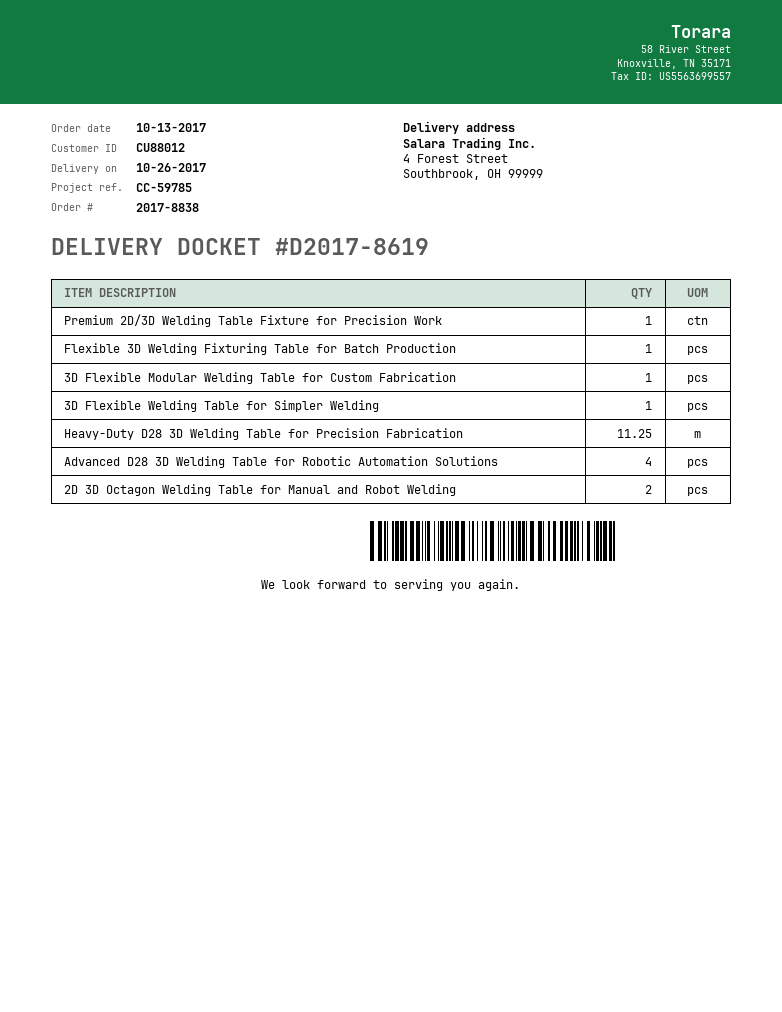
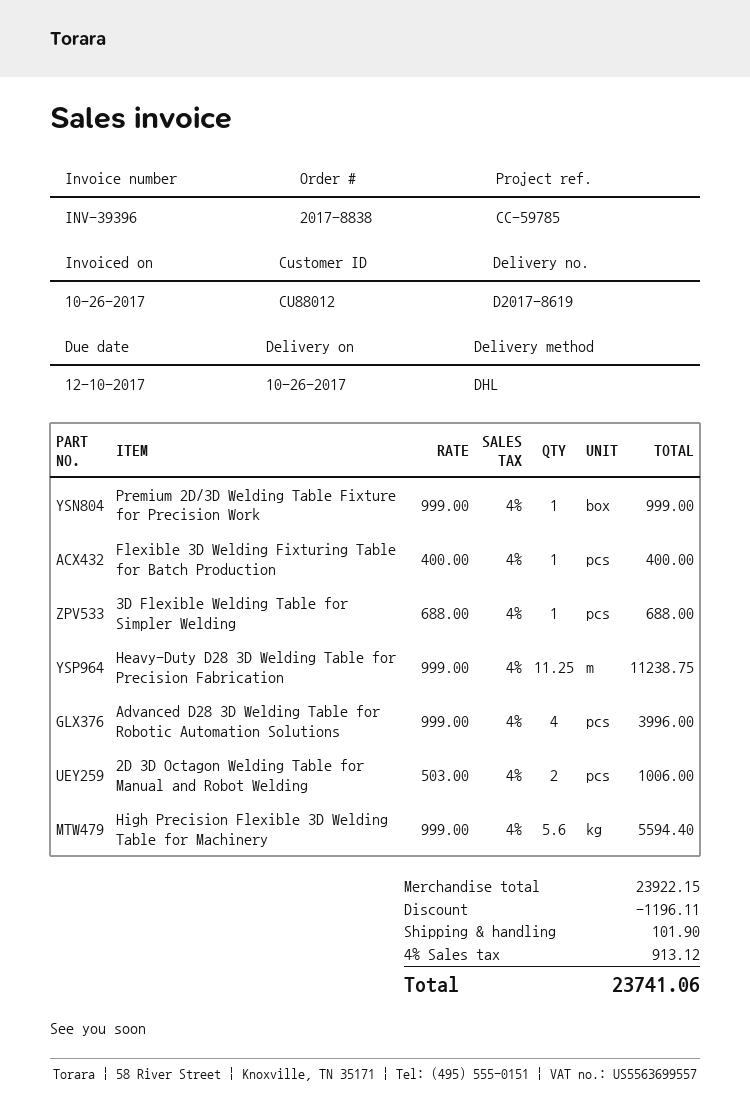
3D Flexible Modular Welding Table for Custom Fabrication: 1 -> none
High Precision Flexible 3D Welding Table for Machinery: none -> 5.6

